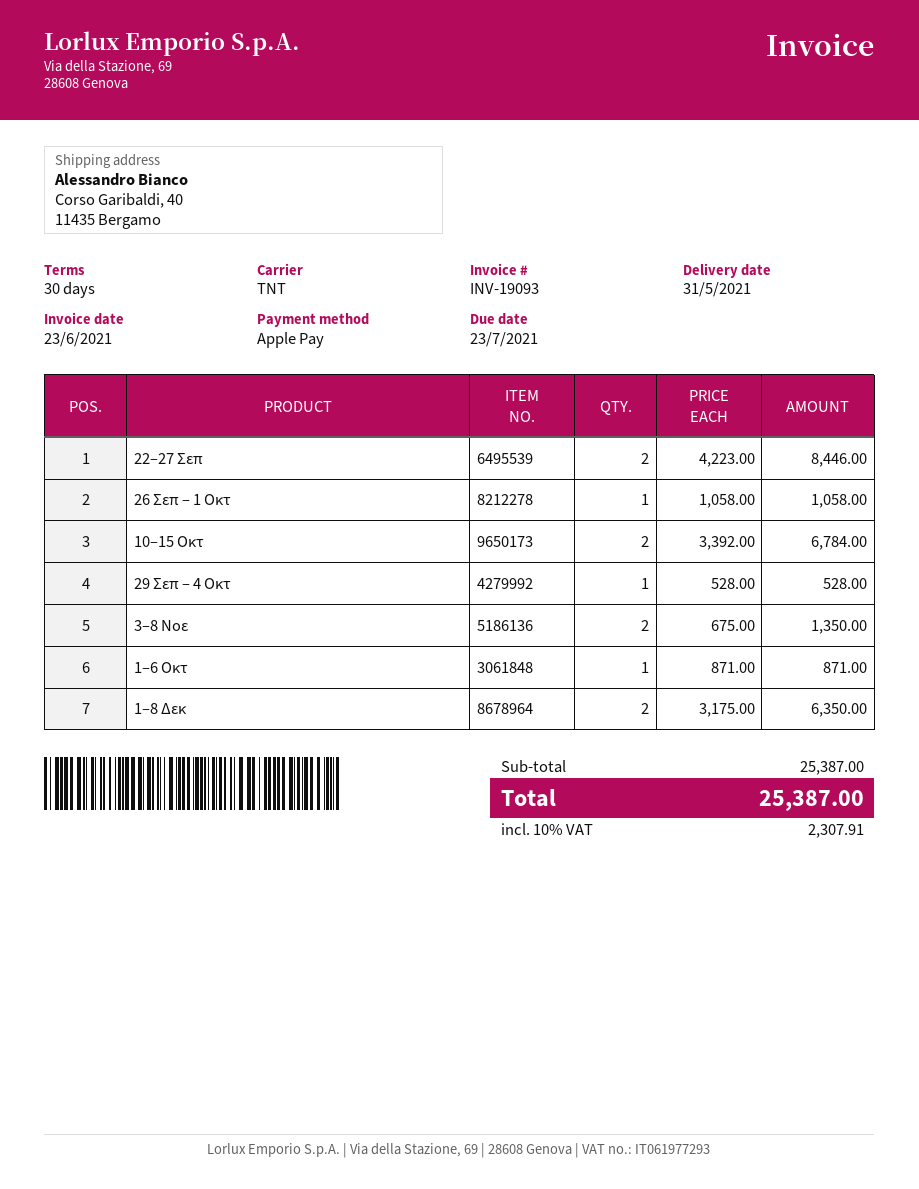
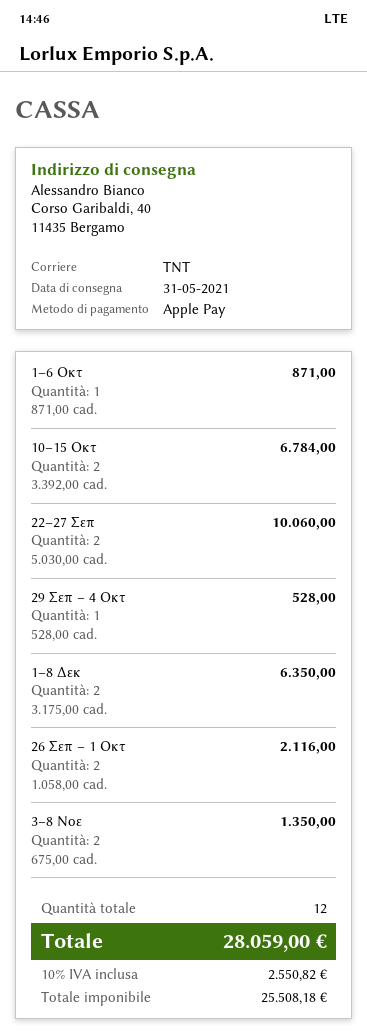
22–27 Σεπ: 2 x 4223.00 = 8446.00 -> 2 x 5030.00 = 10060.00
26 Σεπ – 1 Οκτ: 1 x 1058.00 = 1058.00 -> 2 x 1058.00 = 2116.00
tax: 10% = 2307.91 -> 10% = 2550.82
total: 25387.00 -> 28059.00

